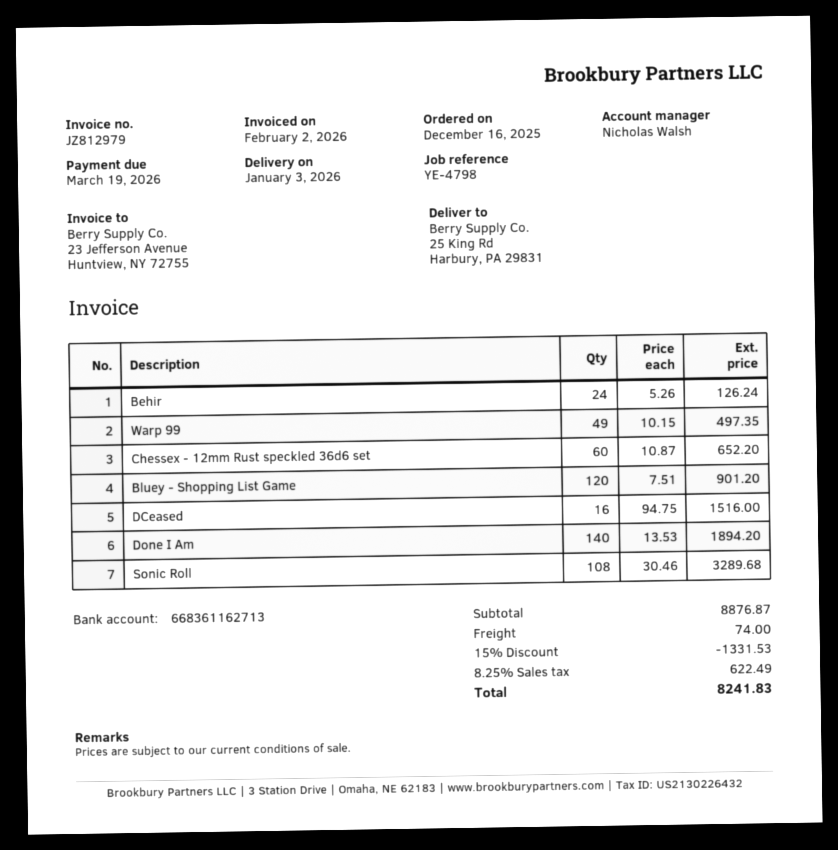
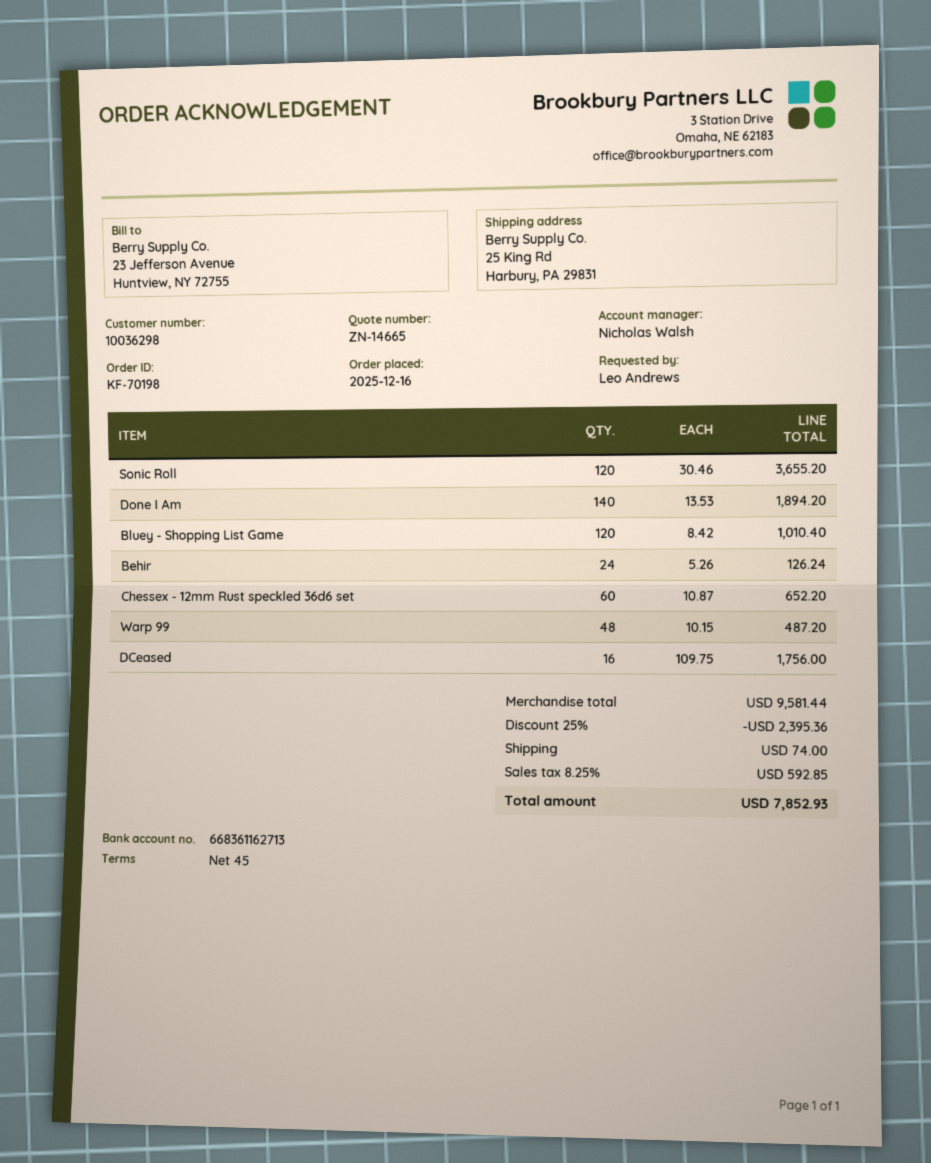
Warp 99: 49 x 10.15 = 497.35 -> 48 x 10.15 = 487.20
Bluey - Shopping List Game: 120 x 7.51 = 901.20 -> 120 x 8.42 = 1010.40
DCeased: 16 x 94.75 = 1516.00 -> 16 x 109.75 = 1756.00
Sonic Roll: 108 x 30.46 = 3289.68 -> 120 x 30.46 = 3655.20
subtotal: 8876.87 -> 9581.44
discount: 15% = 1331.53 -> 25% = 2395.36
tax: 8.25% = 622.49 -> 8.25% = 592.85
total: 8241.83 -> 7852.93

